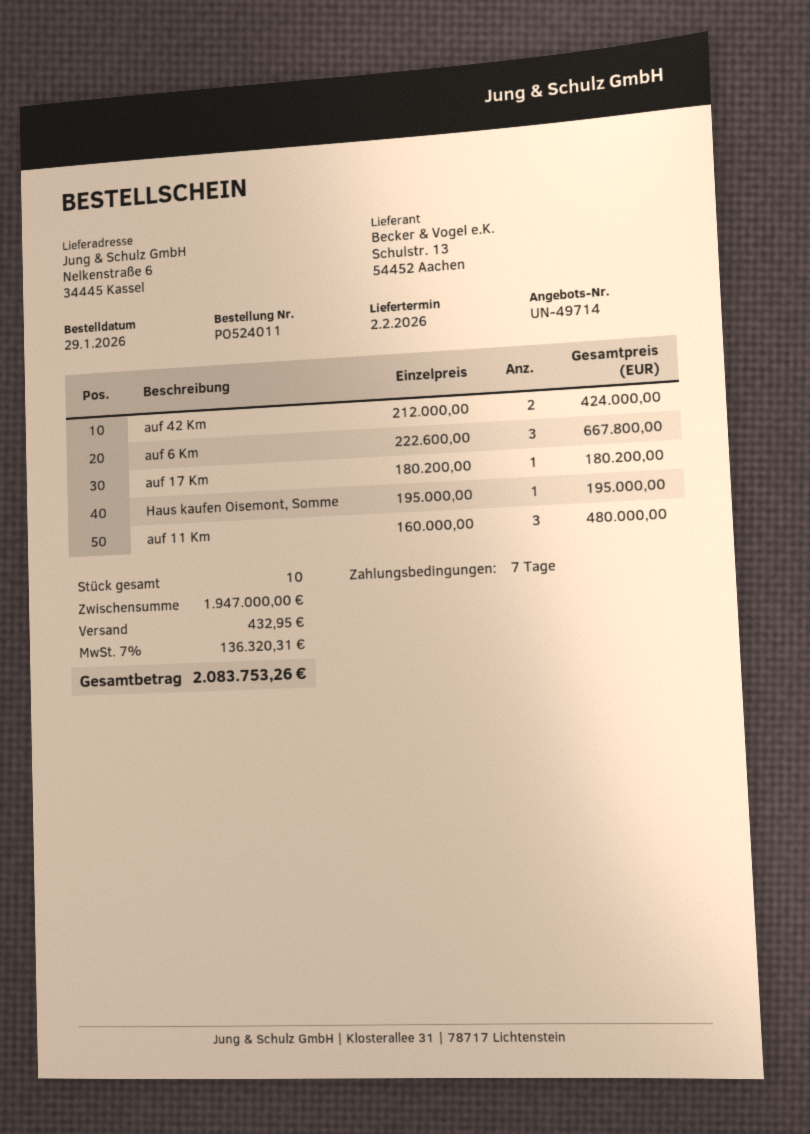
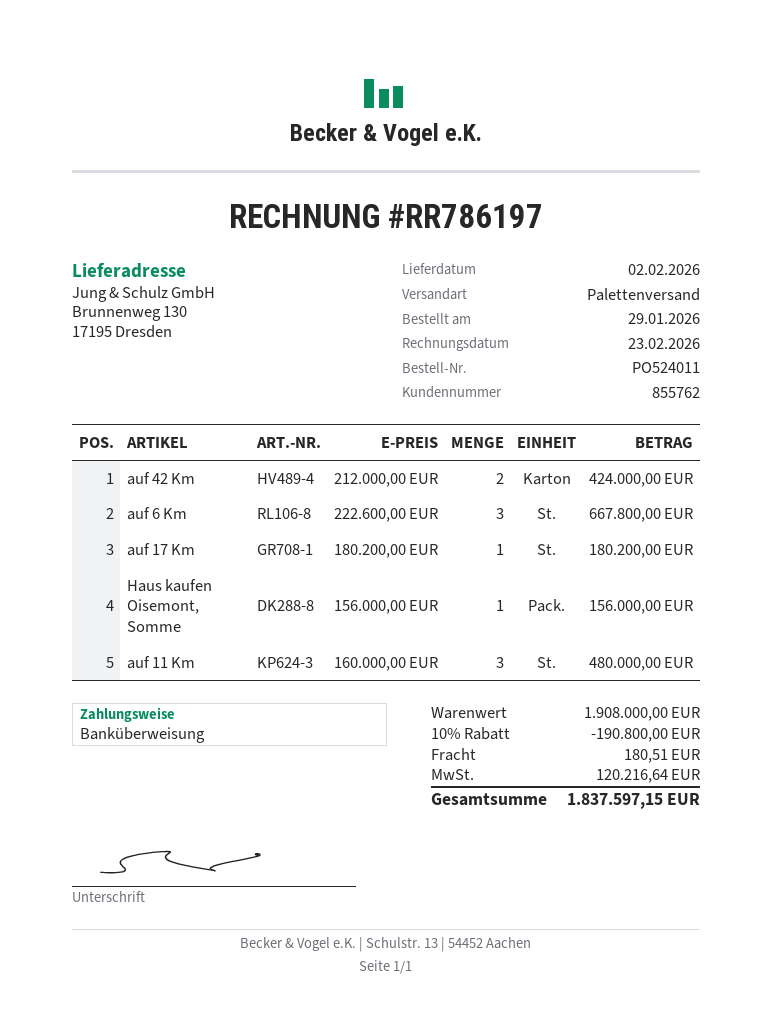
ship to: Nelkenstraße 6, 34445 Kassel -> Brunnenweg 130, 17195 Dresden
Haus kaufen Oisemont, Somme: 1 x 195000.00 = 195000.00 -> 1 x 156000.00 = 156000.00
subtotal: 1947000.00 -> 1908000.00
discount: none -> 10% = 190800.00
shipping: 432.95 -> 180.51
tax: 136320.31 -> 120216.64
total: 2083753.26 -> 1837597.15

